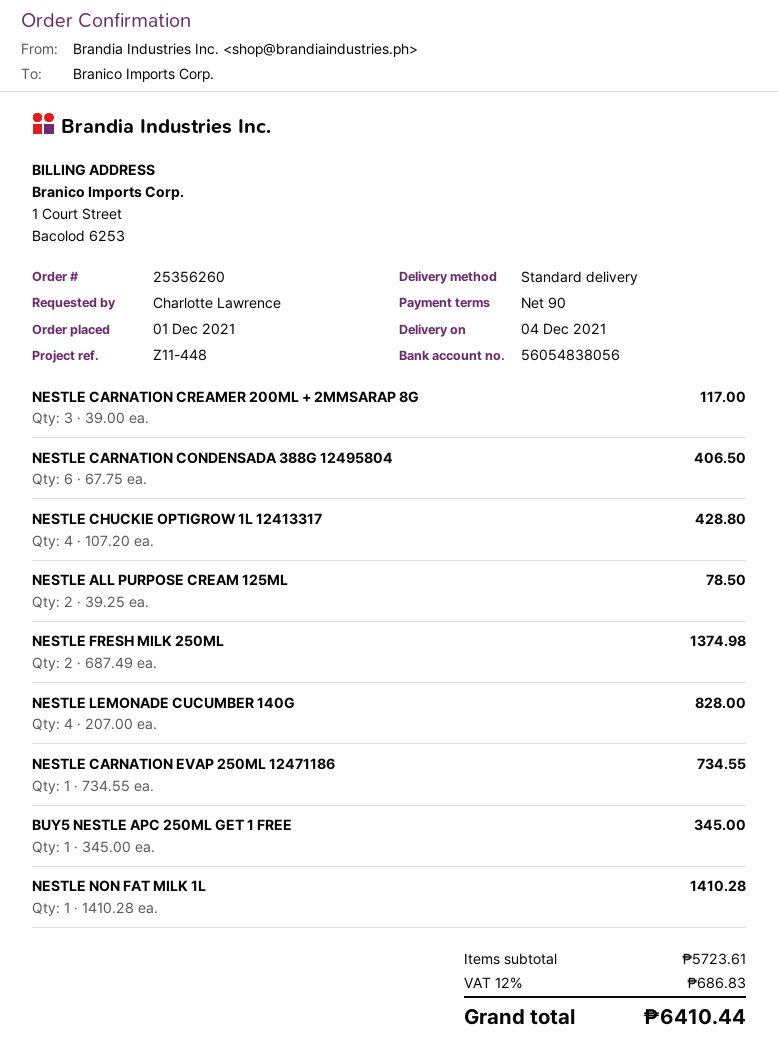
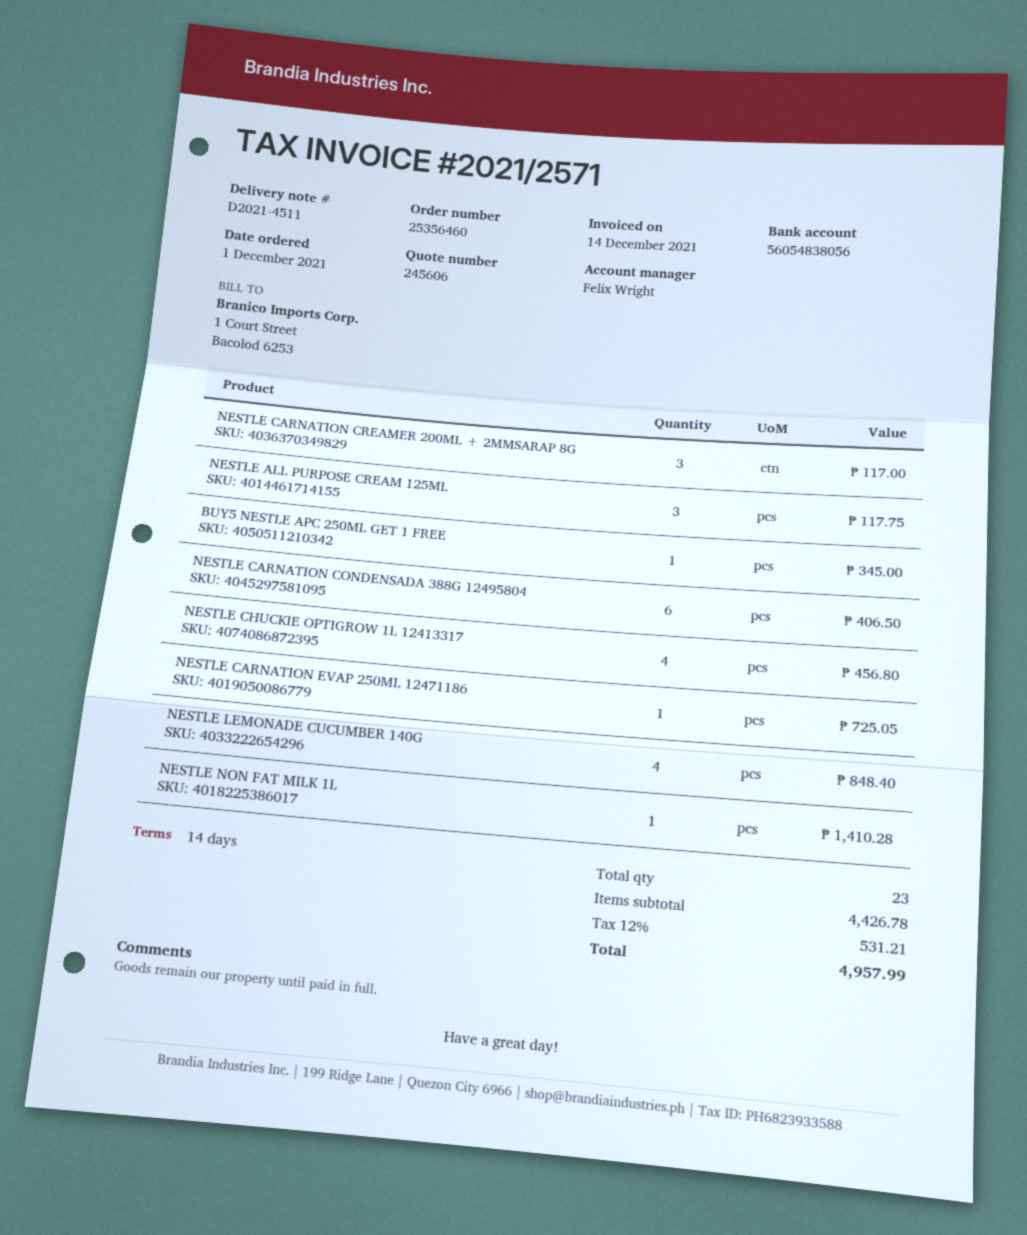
order number: 25356260 -> 25356460
payment terms: 90 days -> 14 days
NESTLE CHUCKIE OPTIGROW 1L 12413317: 4 for 428.80 -> 4 for 456.80
NESTLE ALL PURPOSE CREAM 125ML: 2 for 78.50 -> 3 for 117.75
NESTLE FRESH MILK 250ML: 2 for 1374.98 -> none
NESTLE LEMONADE CUCUMBER 140G: 4 for 828.00 -> 4 for 848.40
NESTLE CARNATION EVAP 250ML 12471186: 1 for 734.55 -> 1 for 725.05
subtotal: 5723.61 -> 4426.78
tax: 12% = 686.83 -> 12% = 531.21
total: 6410.44 -> 4957.99

